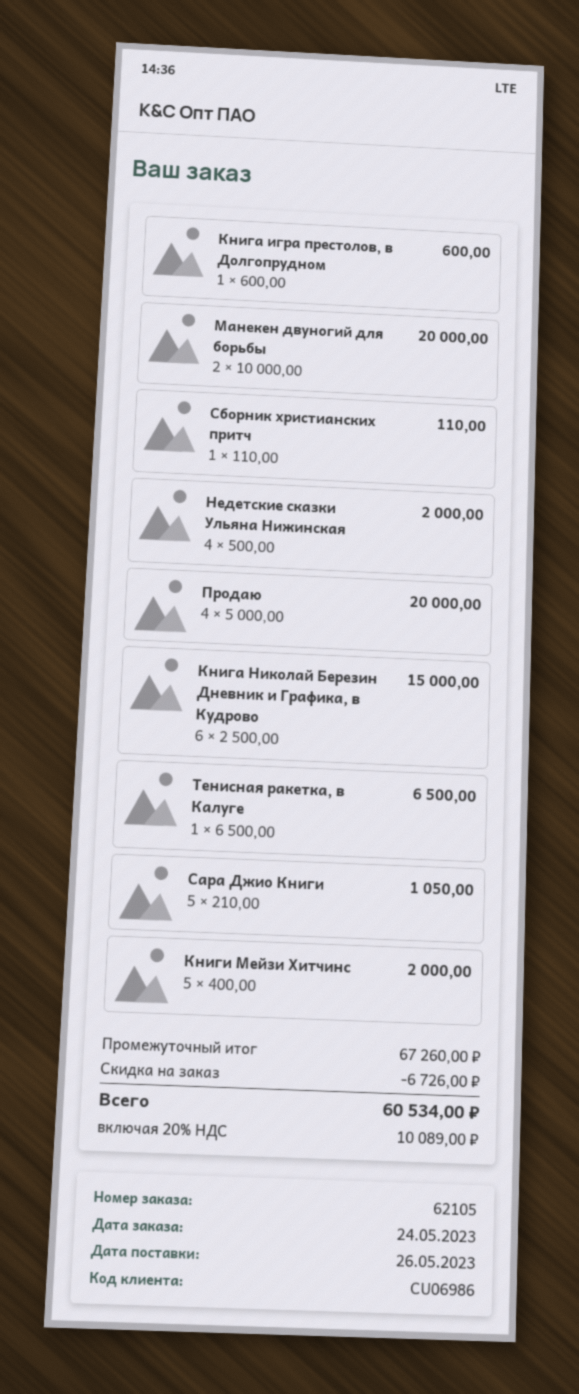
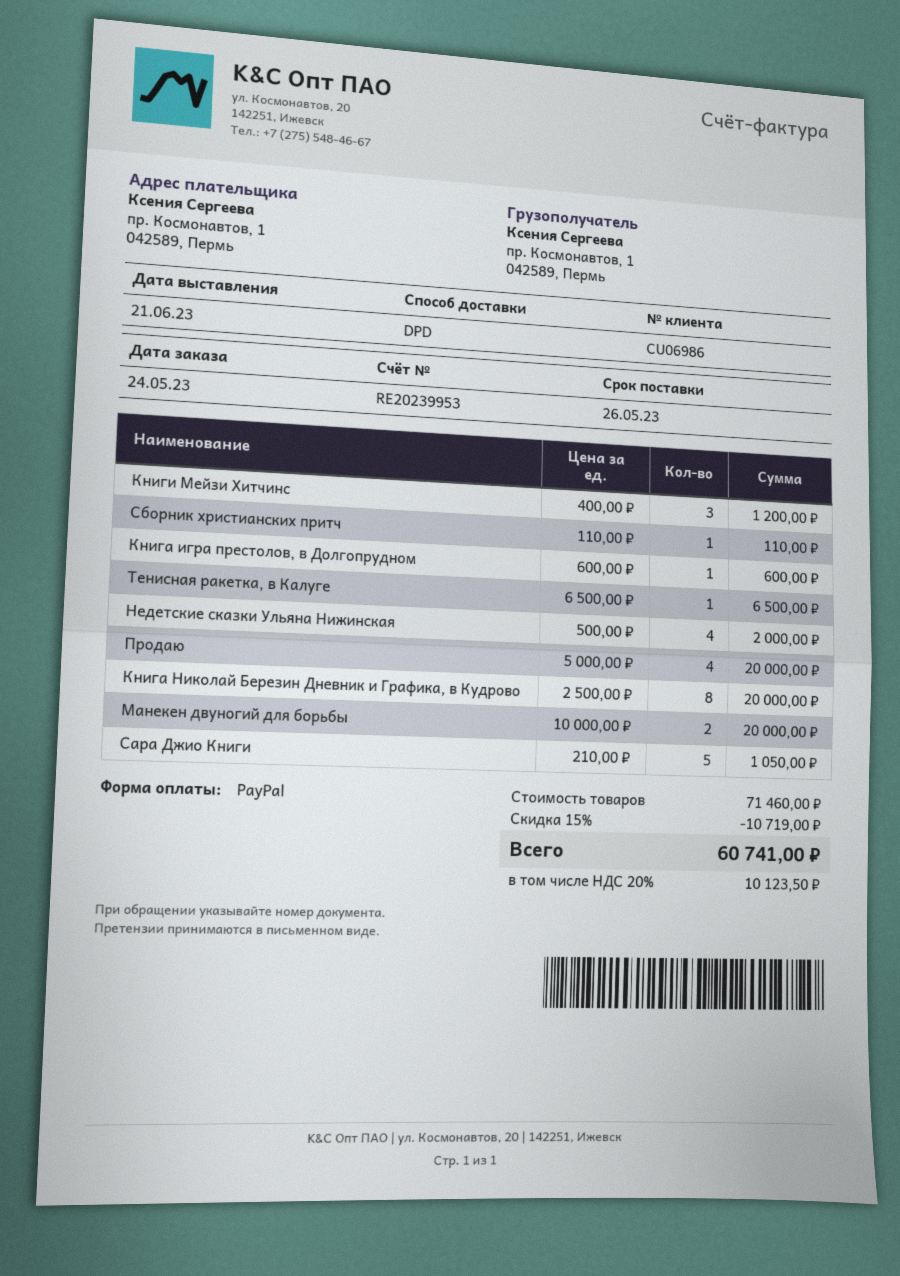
Книга Николай Березин Дневник и Графика, в Кудрово: 6 x 2500.00 = 15000.00 -> 8 x 2500.00 = 20000.00
Книги Мейзи Хитчинс: 5 x 400.00 = 2000.00 -> 3 x 400.00 = 1200.00
subtotal: 67260.00 -> 71460.00
discount: 6726.00 -> 10719.00
tax: 20% = 10089.00 -> 20% = 10123.50
total: 60534.00 -> 60741.00

